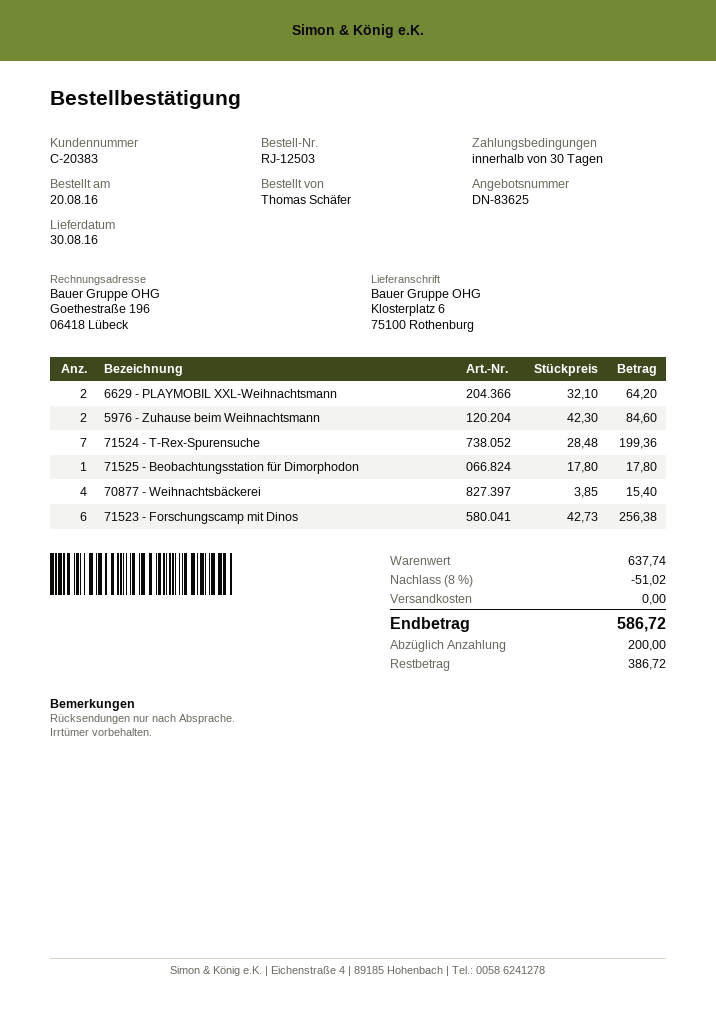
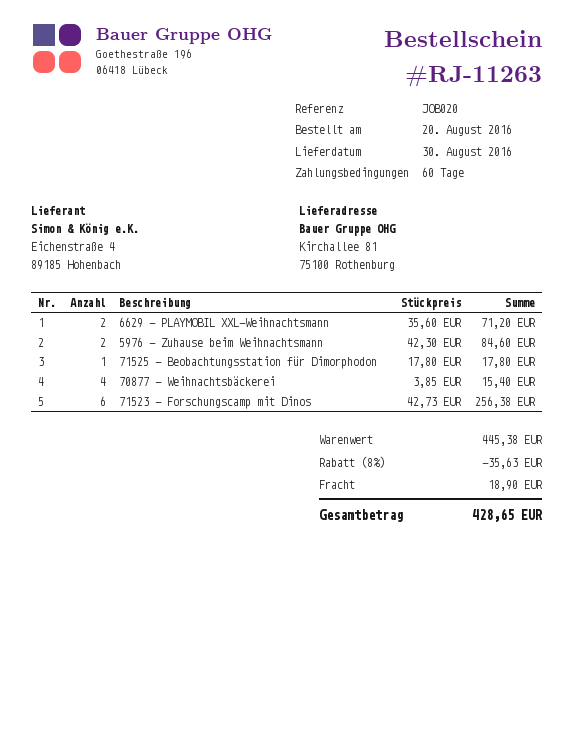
order number: RJ-12503 -> RJ-11263
payment terms: 30 days -> 60 days
ship to: Klosterplatz 6, 75100 Rothenburg -> Kirchallee 81, 75100 Rothenburg
6629 - PLAYMOBIL XXL-Weihnachtsmann: 2 x 32.10 = 64.20 -> 2 x 35.60 = 71.20
71524 - T-Rex-Spurensuche: 7 x 28.48 = 199.36 -> none
subtotal: 637.74 -> 445.38
discount: 8% = 51.02 -> 8% = 35.63
shipping: 0.00 -> 18.90
total: 586.72 -> 428.65

